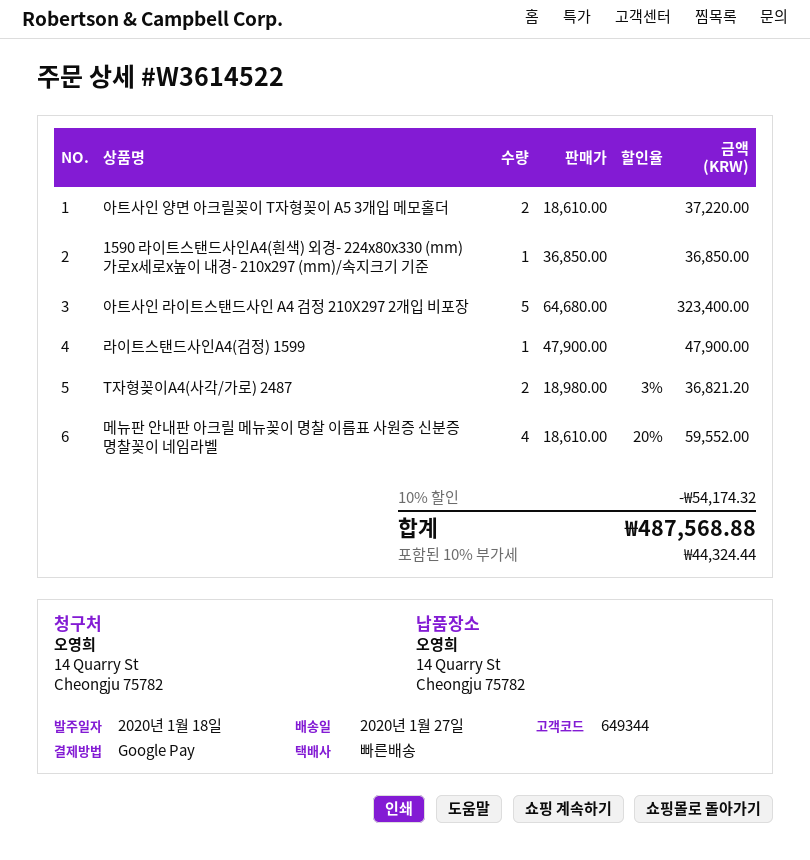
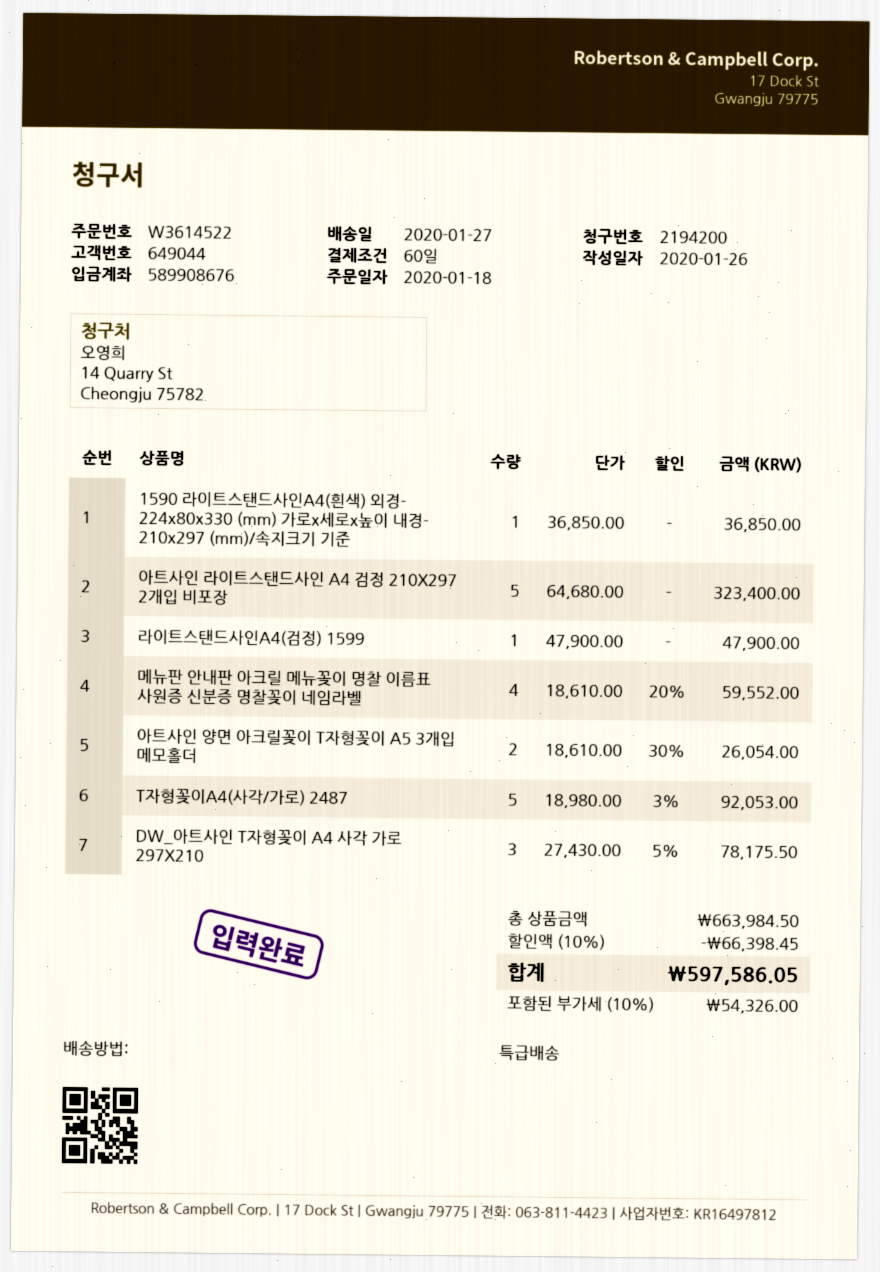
customer number: 649344 -> 649044
아트사인 양면 아크릴꽂이 T자형꽂이 A5 3개입 메모홀더: 2 x 18610.00 = 37220.00 -> 2 x 18610.00 - 30% = 26054.00
T자형꽂이A4(사각/가로) 2487: 2 x 18980.00 - 3% = 36821.20 -> 5 x 18980.00 - 3% = 92053.00
DW_아트사인 T자형꽂이 A4 사각 가로 297X210: none -> 3 x 27430.00 - 5% = 78175.50
discount: 10% = 54174.32 -> 10% = 66398.45
tax: 10% = 44324.44 -> 10% = 54326.00
total: 487568.88 -> 597586.05

